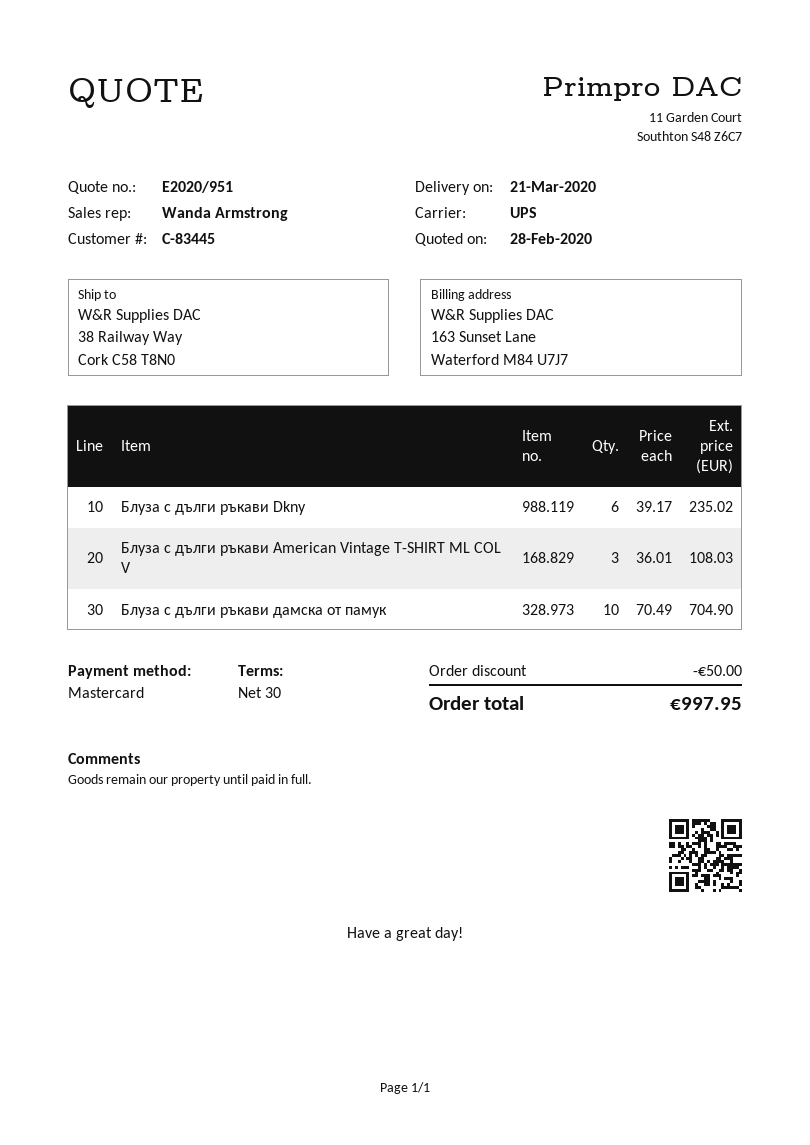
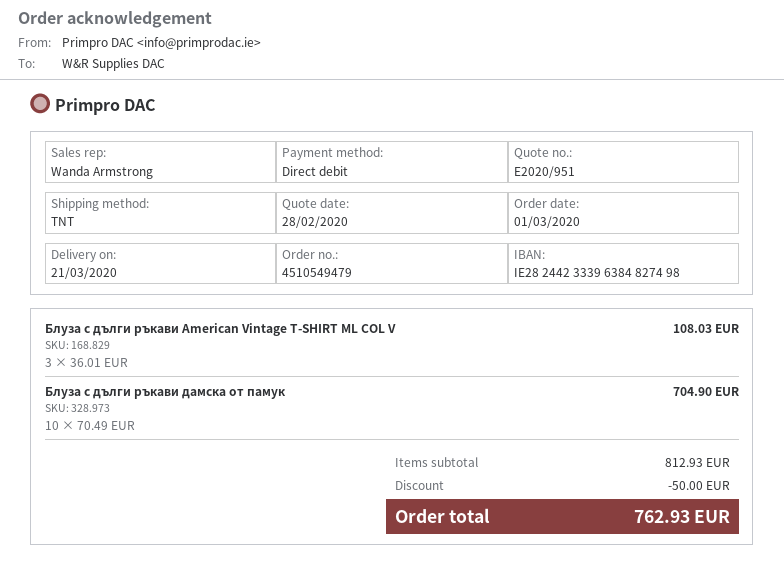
payment method: Mastercard -> direct debit
shipping method: UPS -> TNT
Блуза с дълги ръкави Dkny: 6 x 39.17 = 235.02 -> none
total: 997.95 -> 762.93

